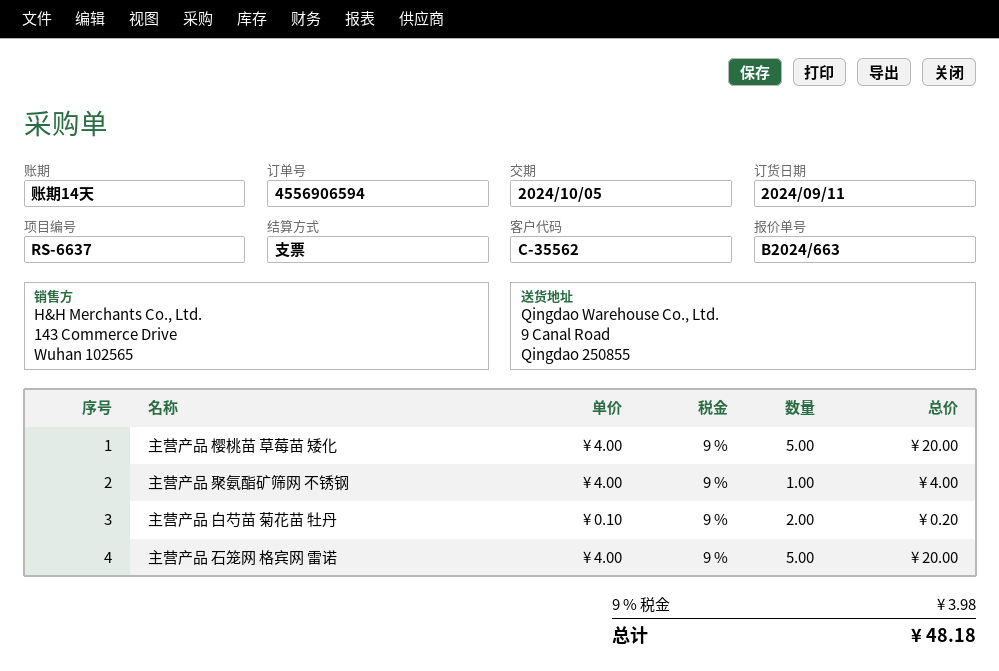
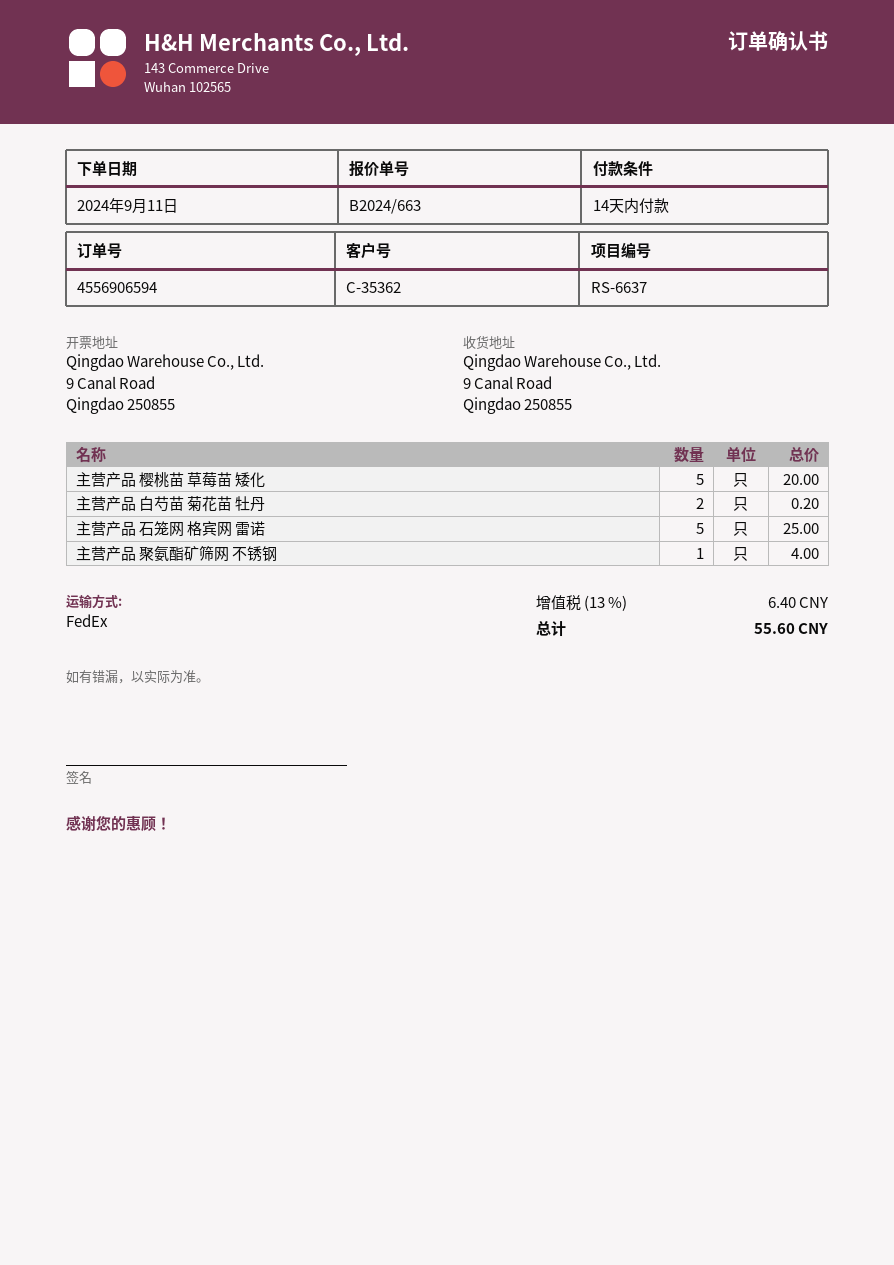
customer number: C-35562 -> C-35362
主营产品 石笼网 格宾网 雷诺: 5 for 20.00 -> 5 for 25.00
tax: 9% = 3.98 -> 13% = 6.40
total: 48.18 -> 55.60

